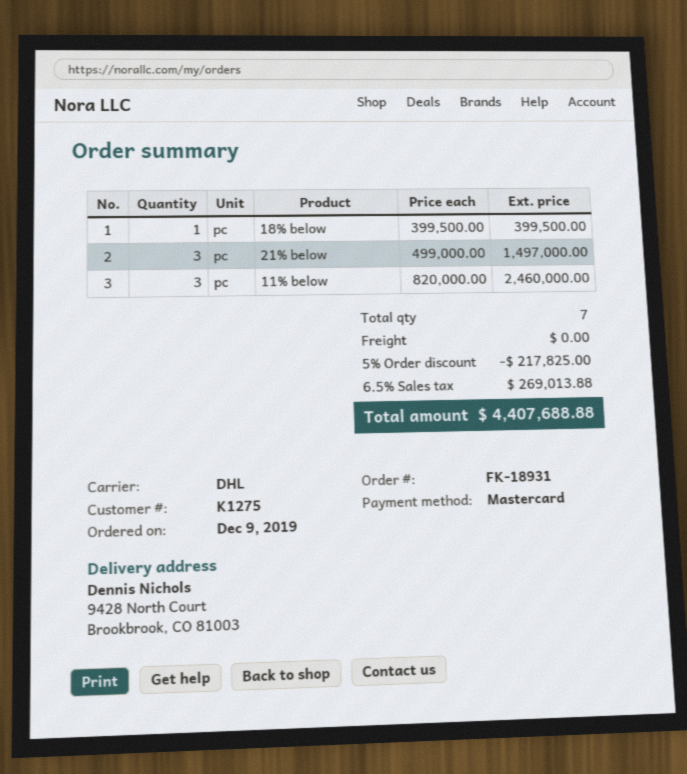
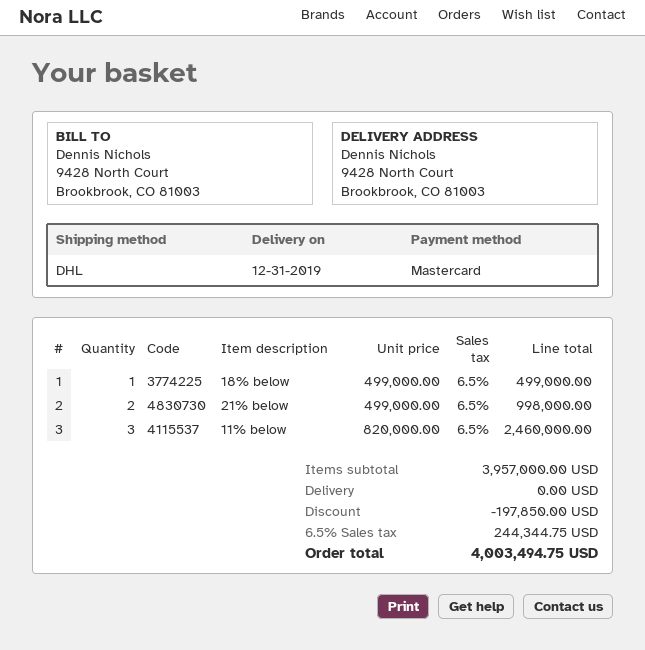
18% below: 1 x 399500.00 = 399500.00 -> 1 x 499000.00 = 499000.00
21% below: 3 x 499000.00 = 1497000.00 -> 2 x 499000.00 = 998000.00
discount: 217825.00 -> 197850.00
tax: 6.5% = 269013.88 -> 6.5% = 244344.75
total: 4407688.88 -> 4003494.75

